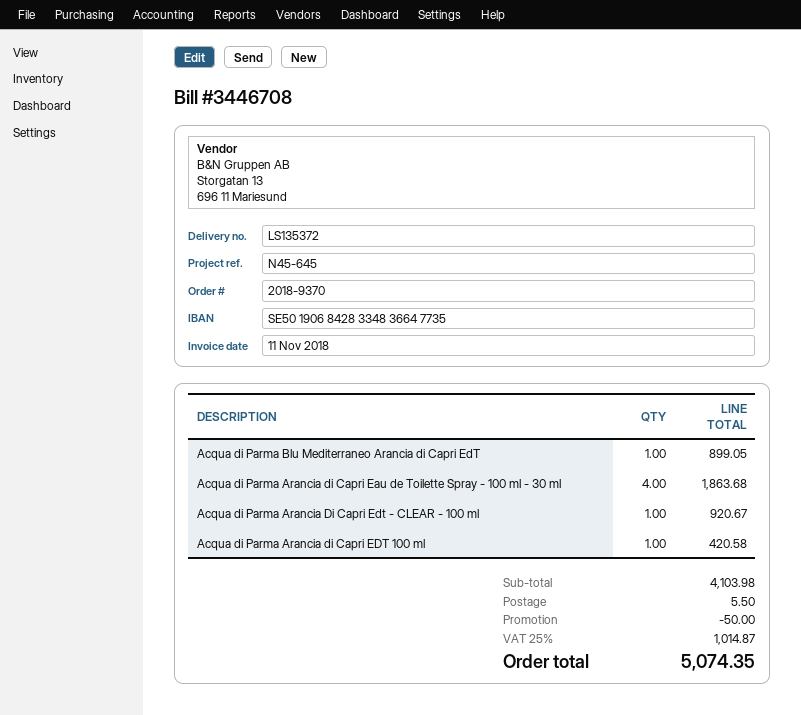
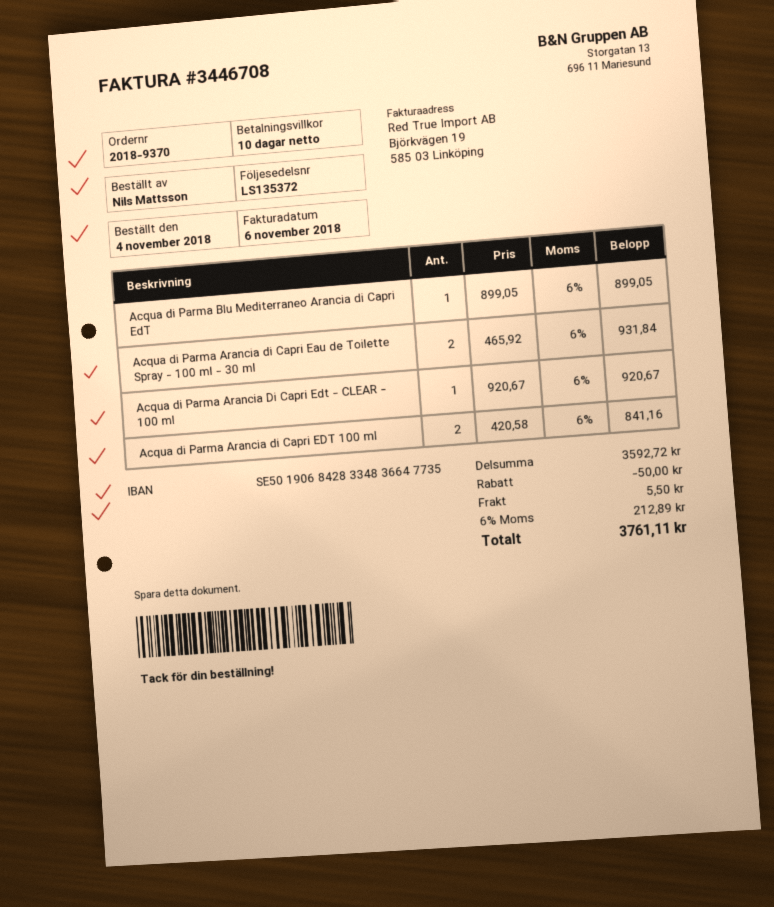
invoice date: 2018-11-11 -> 2018-11-06
Acqua di Parma Arancia di Capri Eau de Toilette Spray - 100 ml - 30 ml: 4 for 1863.68 -> 2 for 931.84
Acqua di Parma Arancia di Capri EDT 100 ml: 1 for 420.58 -> 2 for 841.16
subtotal: 4103.98 -> 3592.72
tax: 25% = 1014.87 -> 6% = 212.89
total: 5074.35 -> 3761.11

